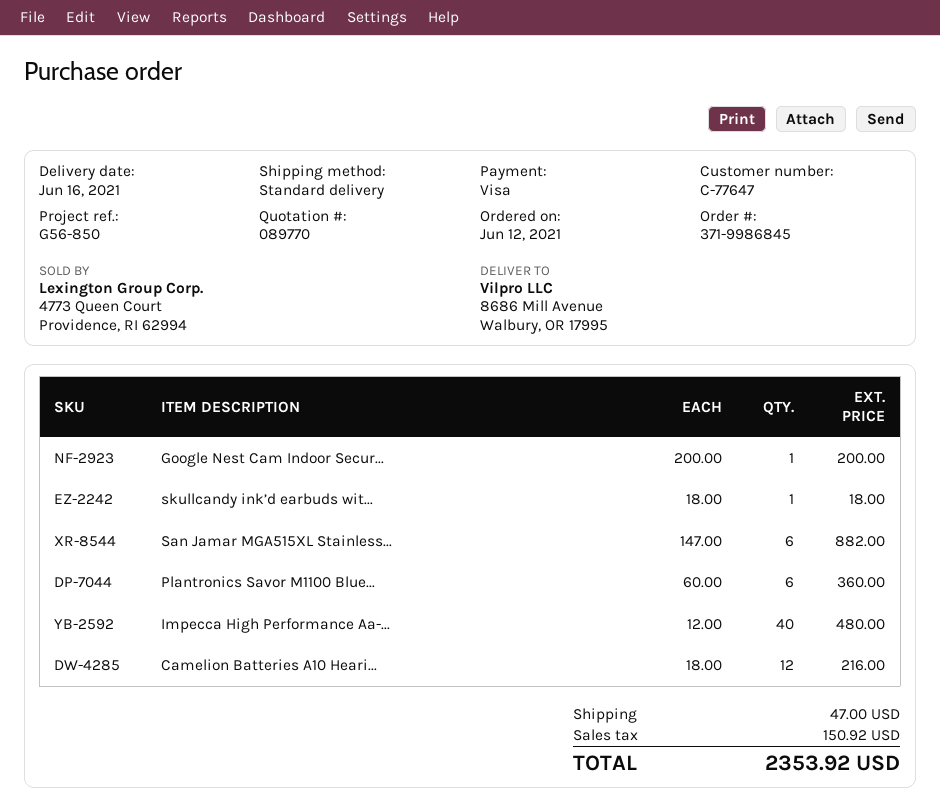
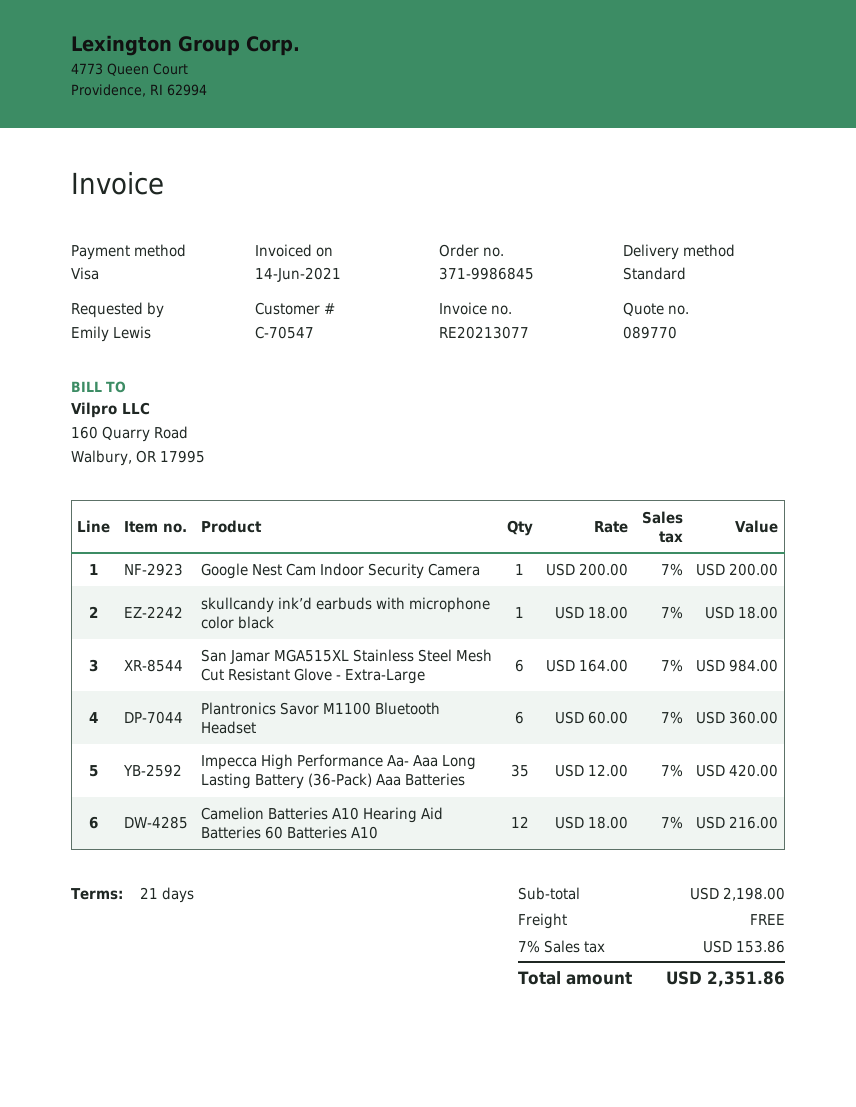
customer number: C-77647 -> C-70547
San Jamar MGA515XL Stainless...: 6 x 147.00 = 882.00 -> 6 x 164.00 = 984.00
Impecca High Performance Aa-...: 40 x 12.00 = 480.00 -> 35 x 12.00 = 420.00
shipping: 47.00 -> 0.00
tax: 150.92 -> 153.86
total: 2353.92 -> 2351.86

